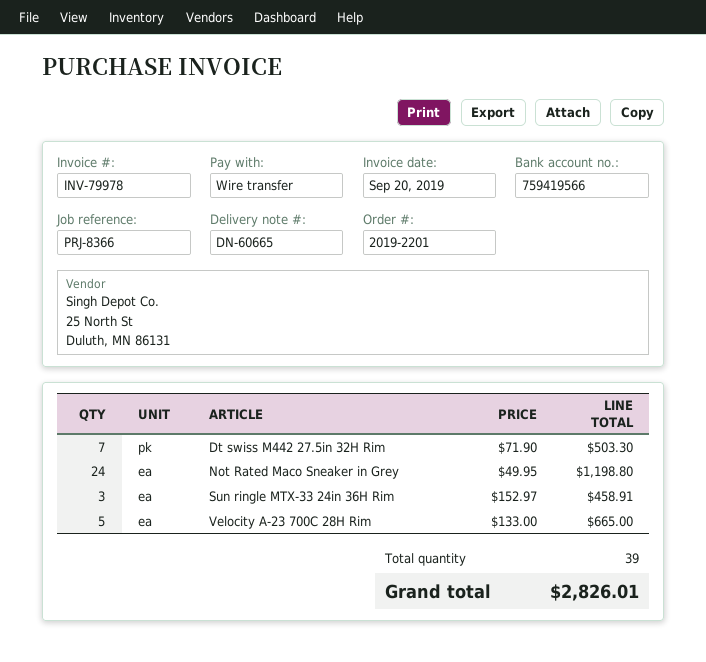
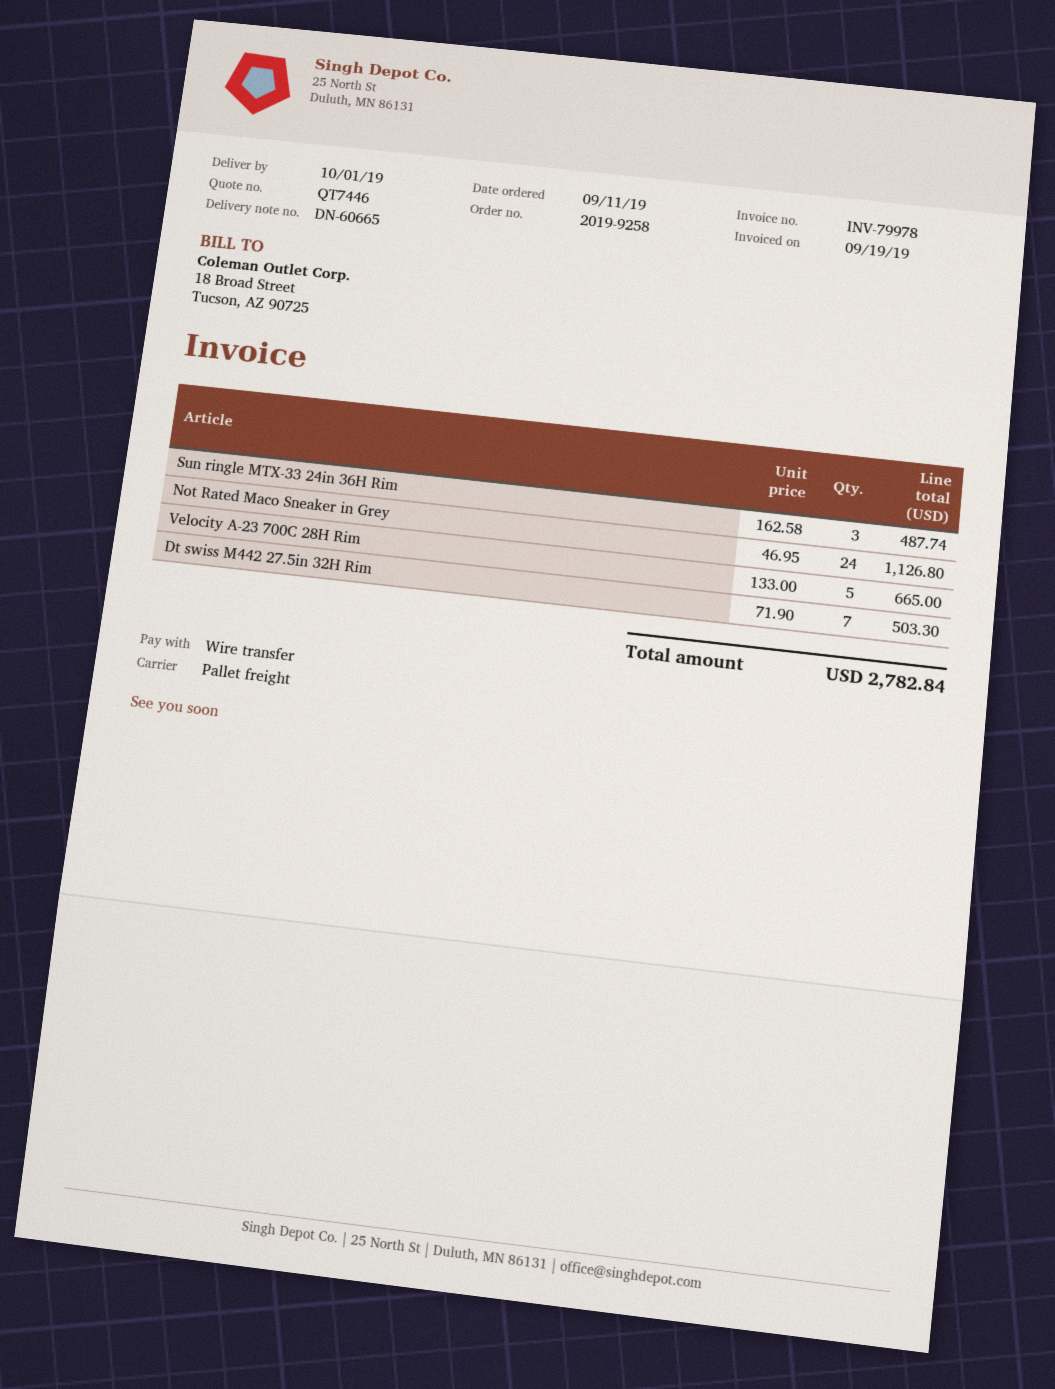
order number: 2019-2201 -> 2019-9258
invoice date: 2019-09-20 -> 2019-09-19
Not Rated Maco Sneaker in Grey: 24 x 49.95 = 1198.80 -> 24 x 46.95 = 1126.80
Sun ringle MTX-33 24in 36H Rim: 3 x 152.97 = 458.91 -> 3 x 162.58 = 487.74
total: 2826.01 -> 2782.84

